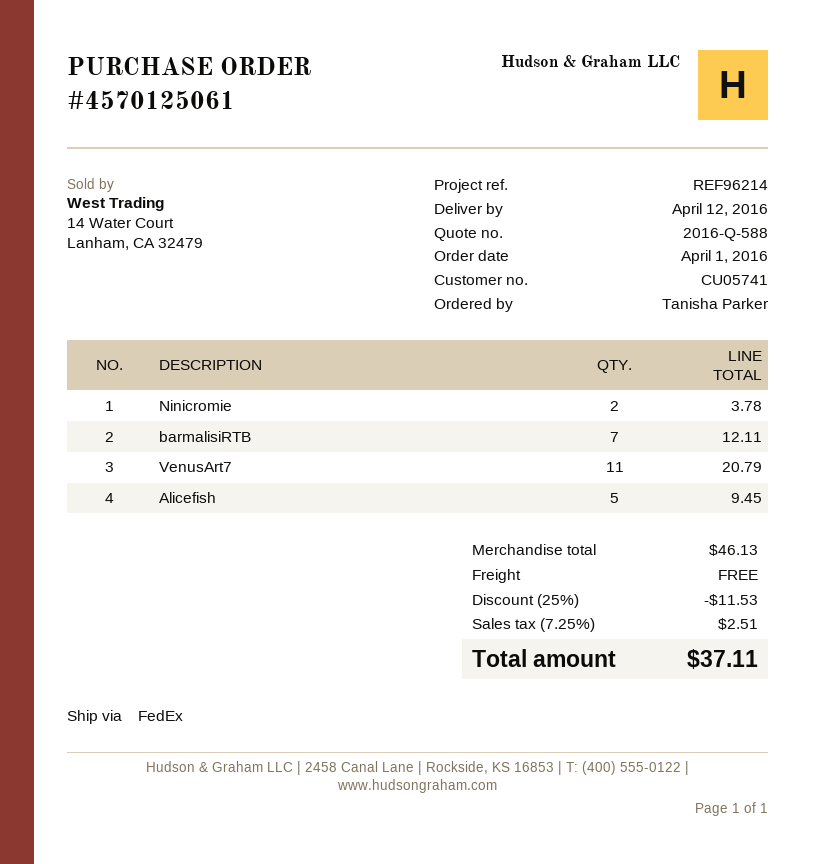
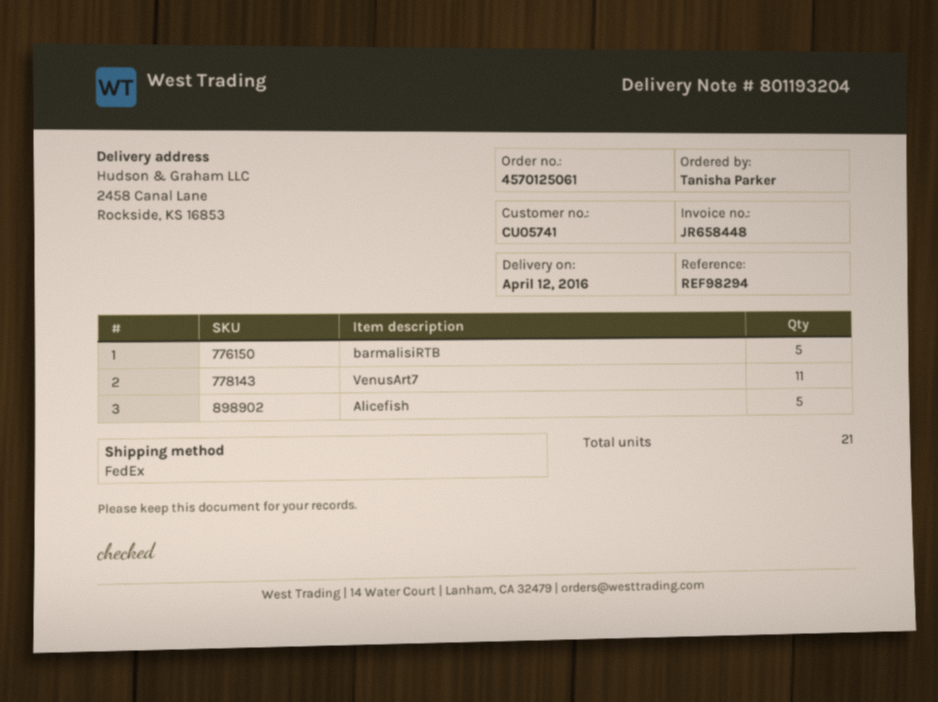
reference: REF96214 -> REF98294
Ninicromie: 2 -> none
barmalisiRTB: 7 -> 5

